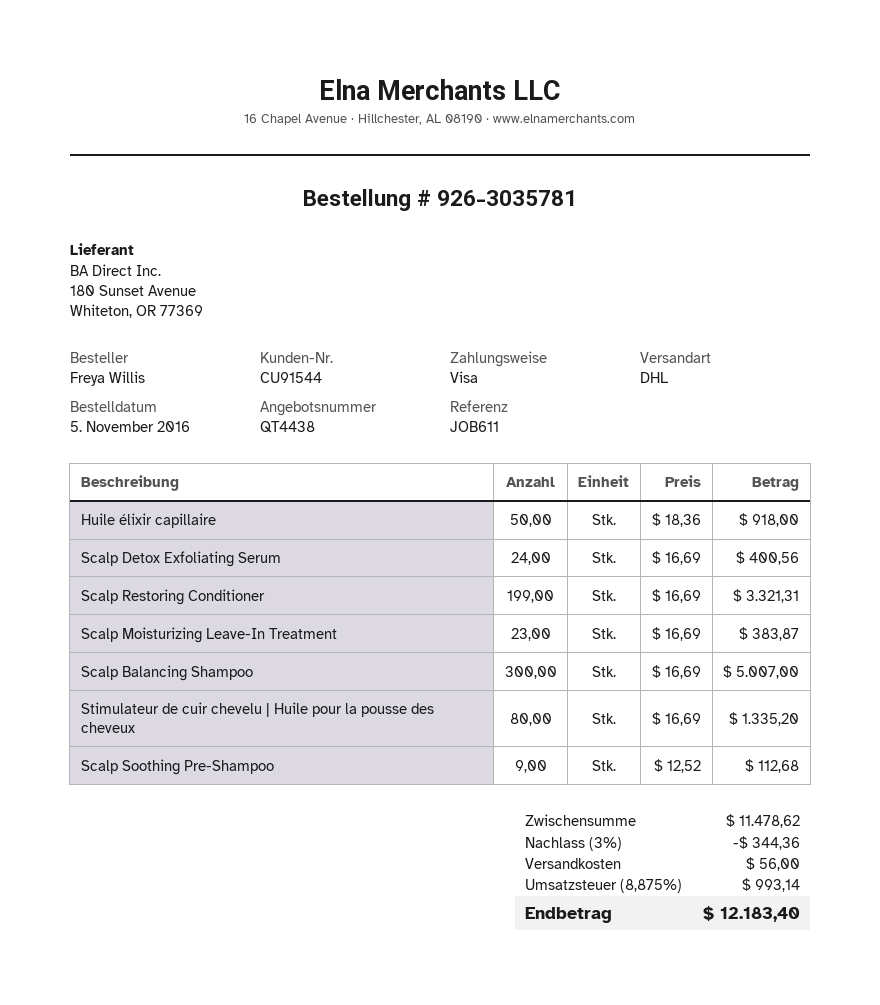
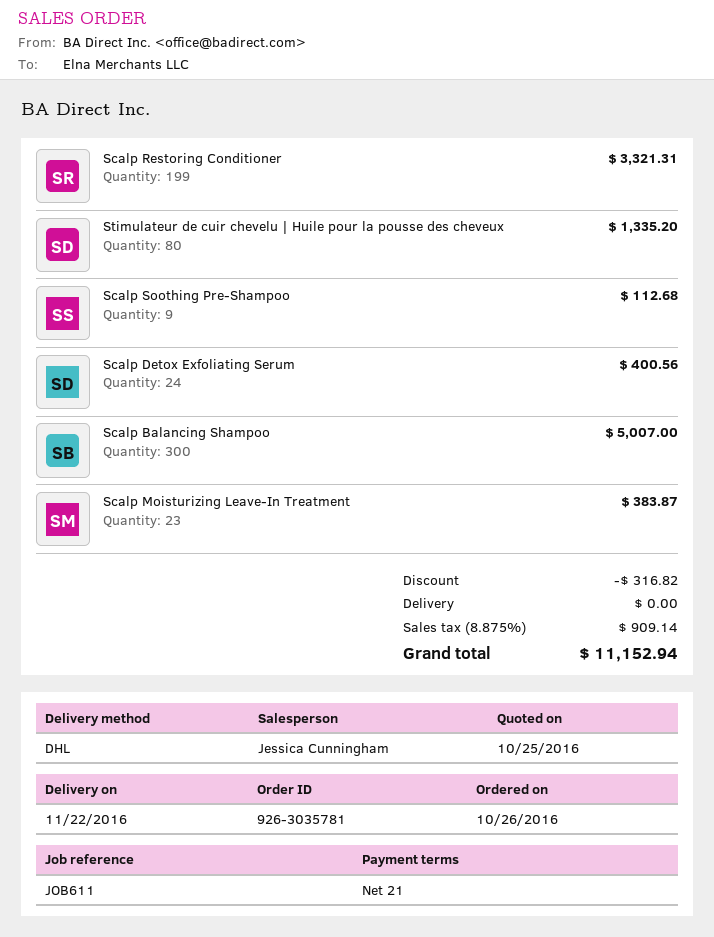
order date: 2016-11-05 -> 2016-10-26
Huile élixir capillaire: 50 for 918.00 -> none
discount: 344.36 -> 316.82
shipping: 56.00 -> 0.00
tax: 8.875% = 993.14 -> 8.875% = 909.14
total: 12183.40 -> 11152.94

